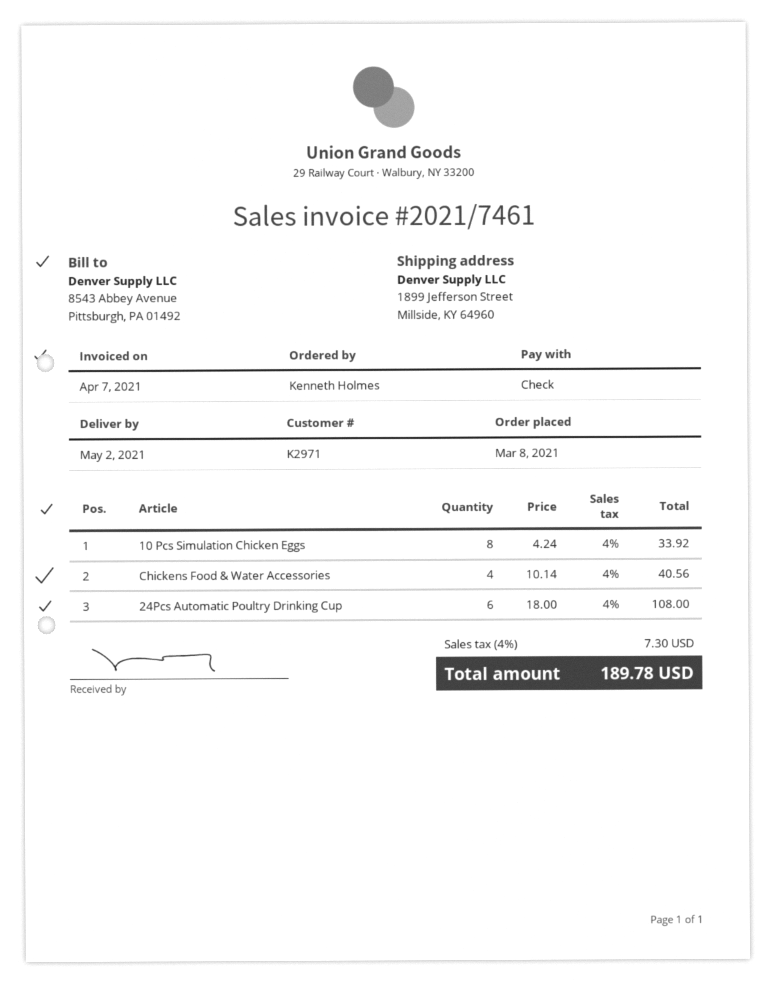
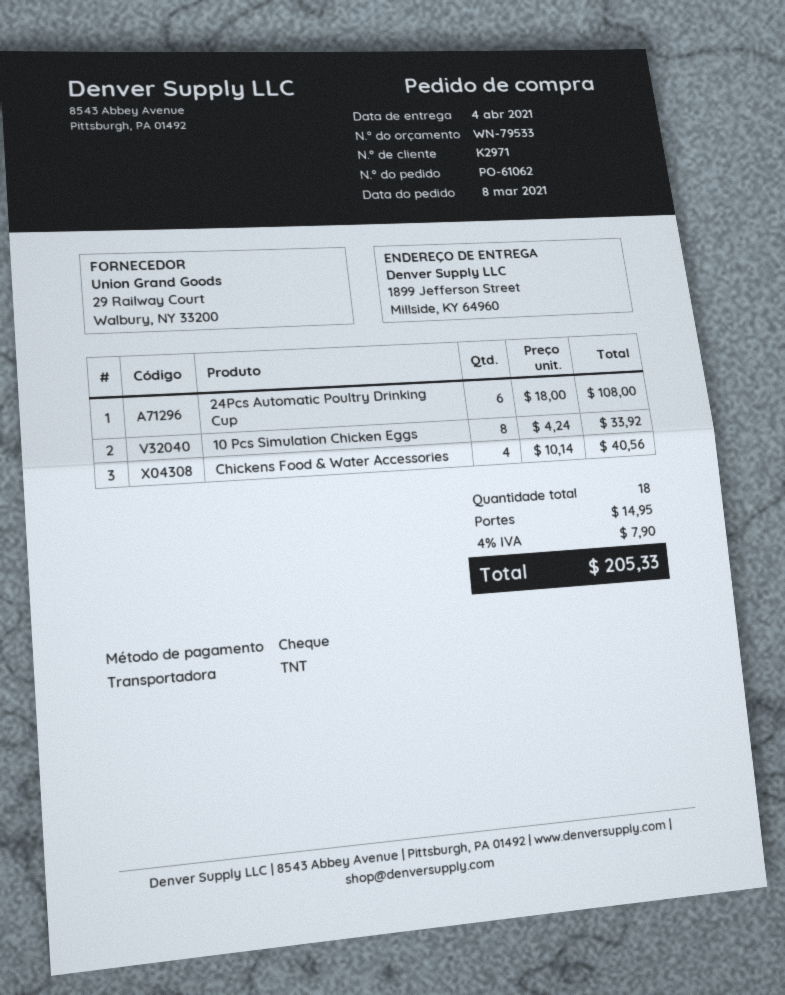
delivery date: 2021-05-02 -> 2021-04-04
shipping: none -> 14.95
tax: 4% = 7.30 -> 4% = 7.90
total: 189.78 -> 205.33

